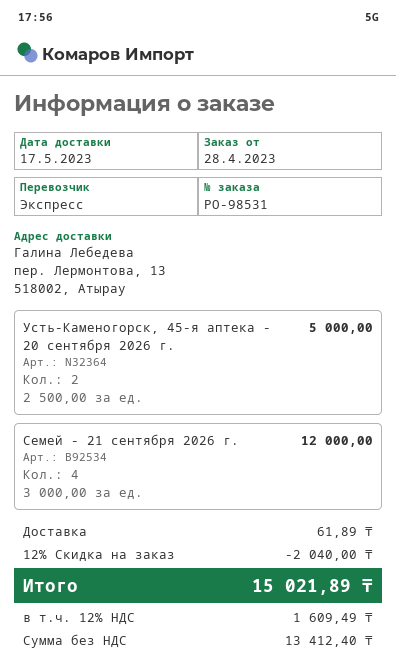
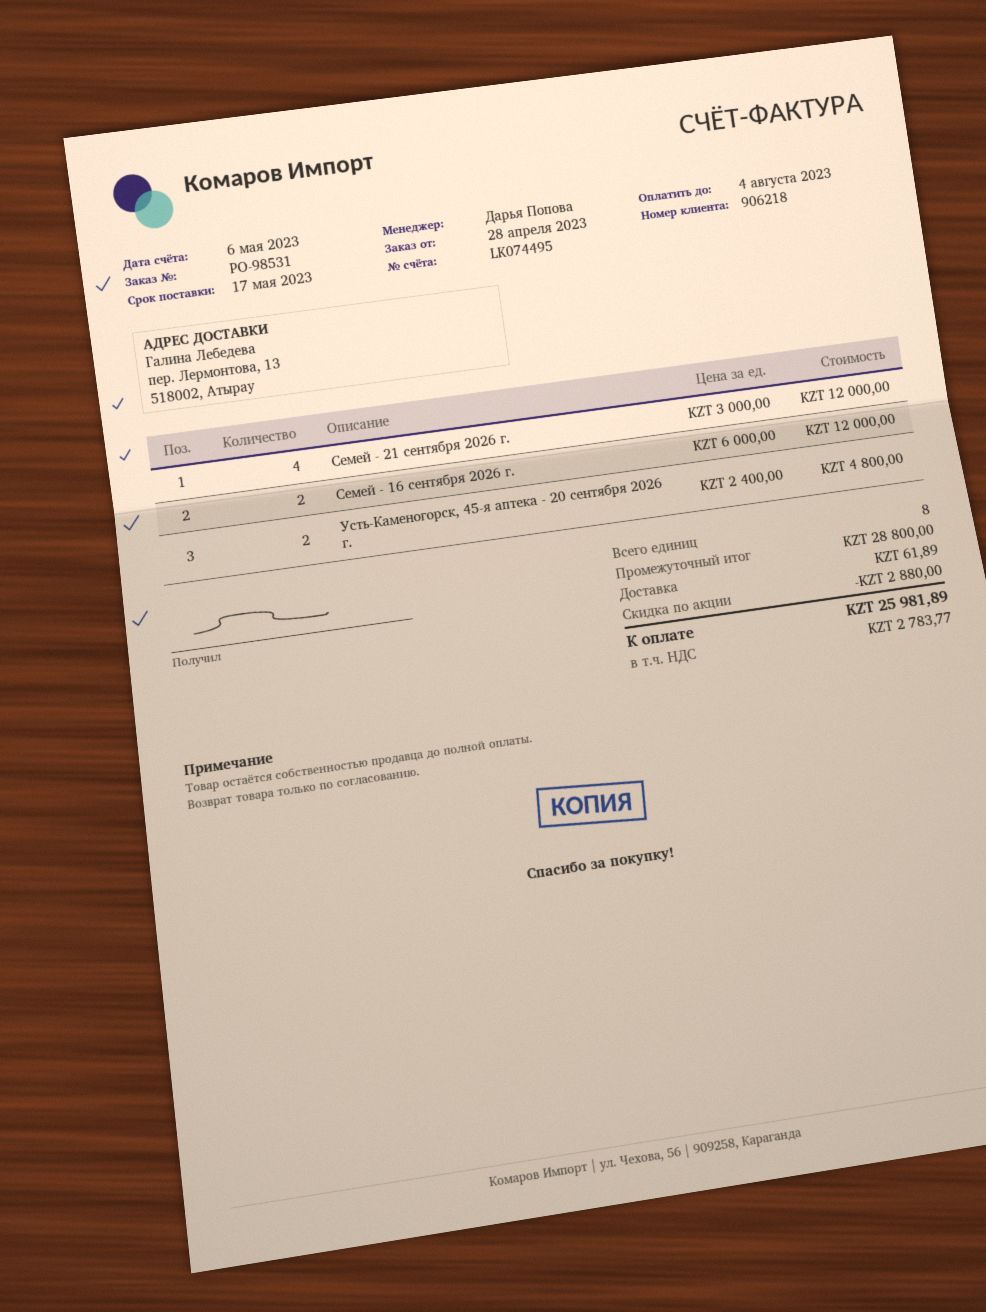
Усть-Каменогорск, 45-я аптека - 20 сентября 2026 г.: 2 x 2500.00 = 5000.00 -> 2 x 2400.00 = 4800.00
Семей - 16 сентября 2026 г.: none -> 2 x 6000.00 = 12000.00
discount: 2040.00 -> 2880.00
tax: 1609.49 -> 2783.77
total: 15021.89 -> 25981.89

